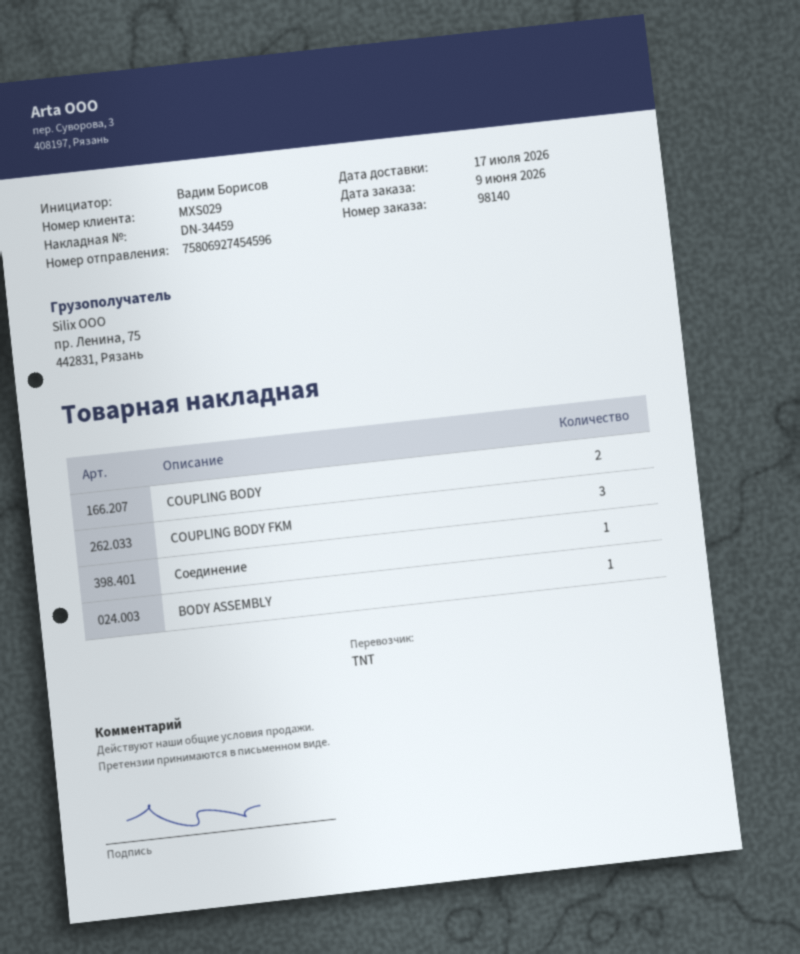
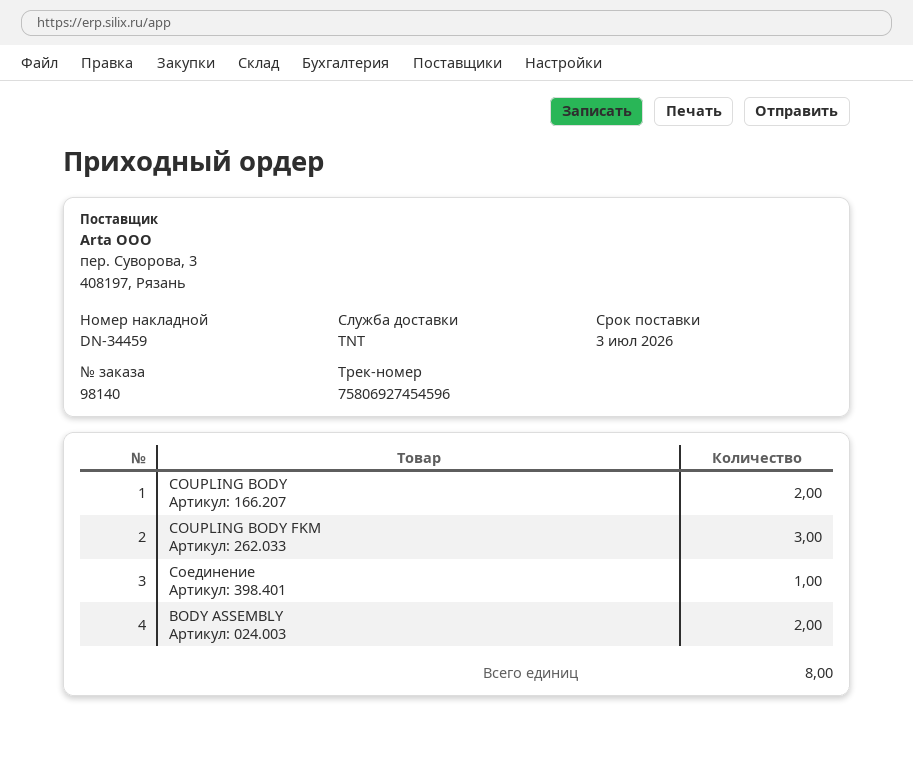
delivery date: 2026-07-17 -> 2026-07-03
BODY ASSEMBLY: 1 -> 2

